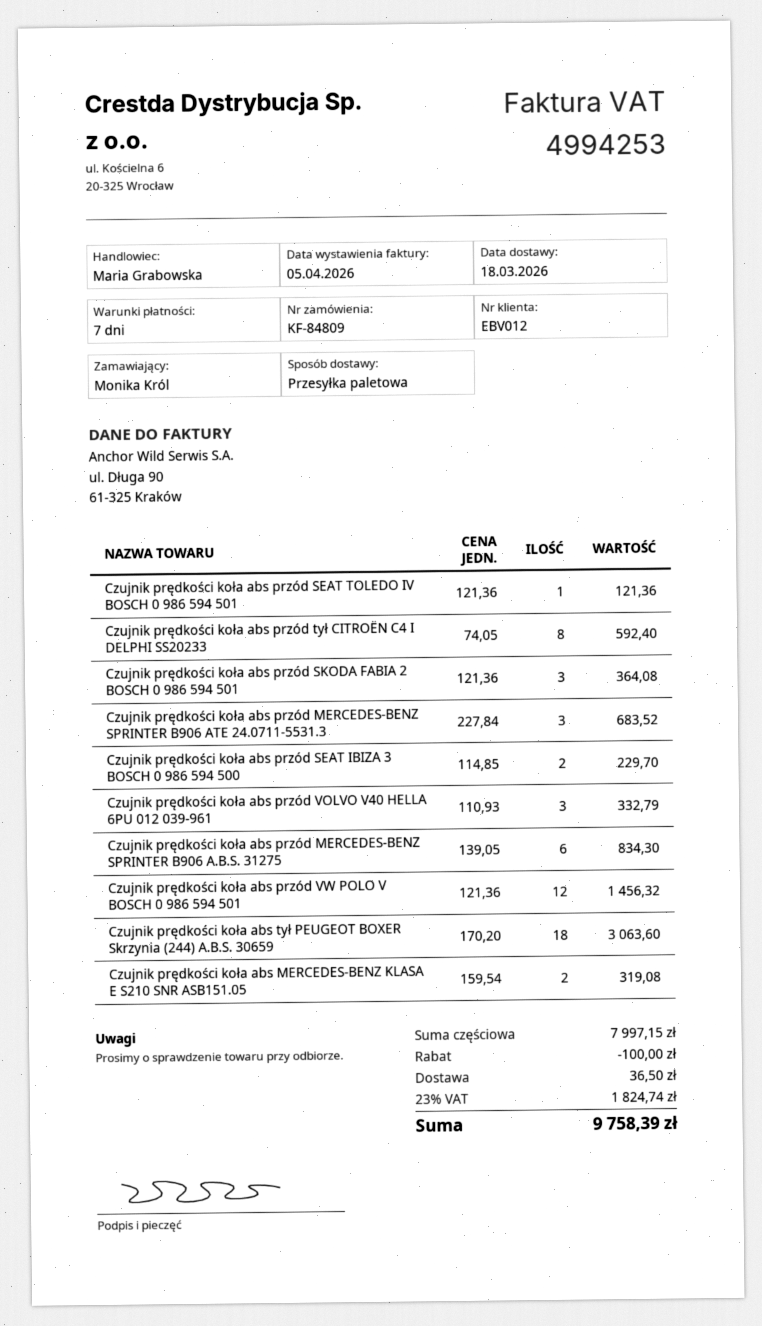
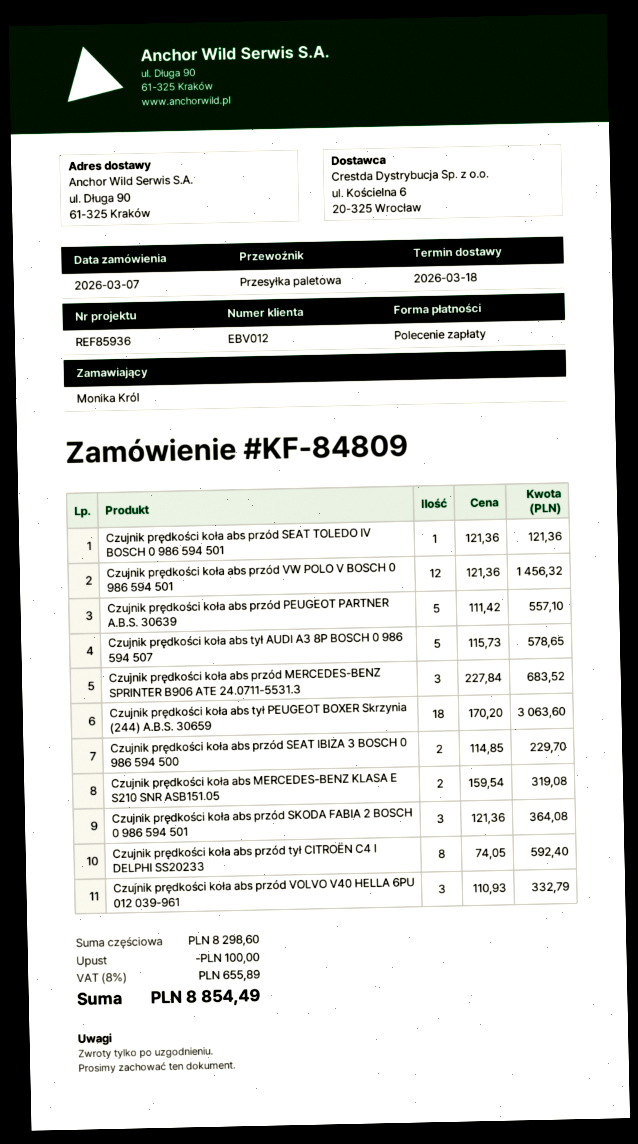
Czujnik prędkości koła abs przód MERCEDES-BENZ SPRINTER B906 A.B.S. 31275: 6 x 139.05 = 834.30 -> none
Czujnik prędkości koła abs przód PEUGEOT PARTNER A.B.S. 30639: none -> 5 x 111.42 = 557.10
Czujnik prędkości koła abs tył AUDI A3 8P BOSCH 0 986 594 507: none -> 5 x 115.73 = 578.65
subtotal: 7997.15 -> 8298.60
shipping: 36.50 -> none
tax: 23% = 1824.74 -> 8% = 655.89
total: 9758.39 -> 8854.49

